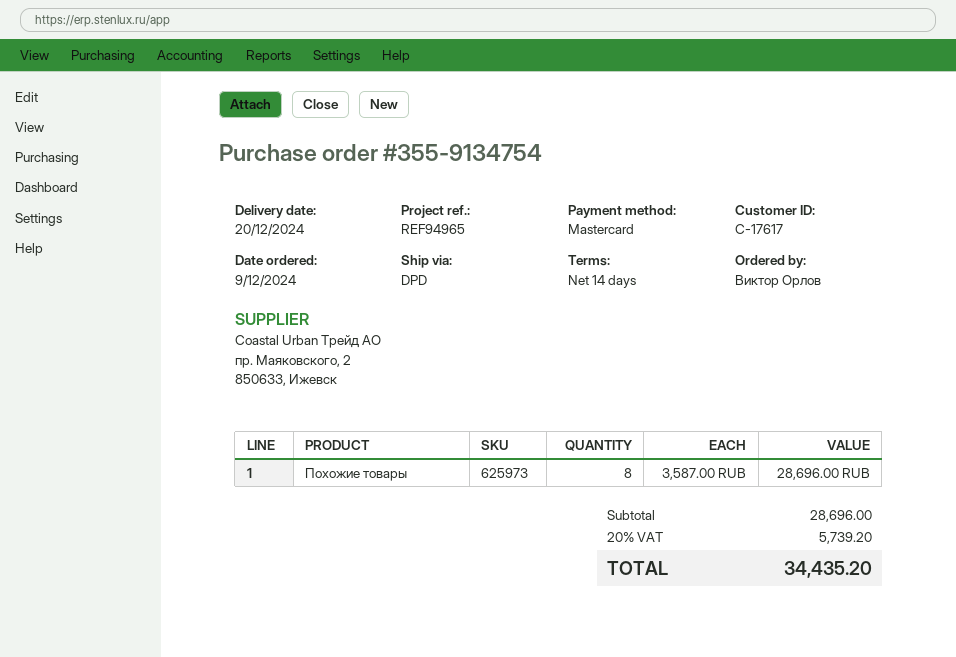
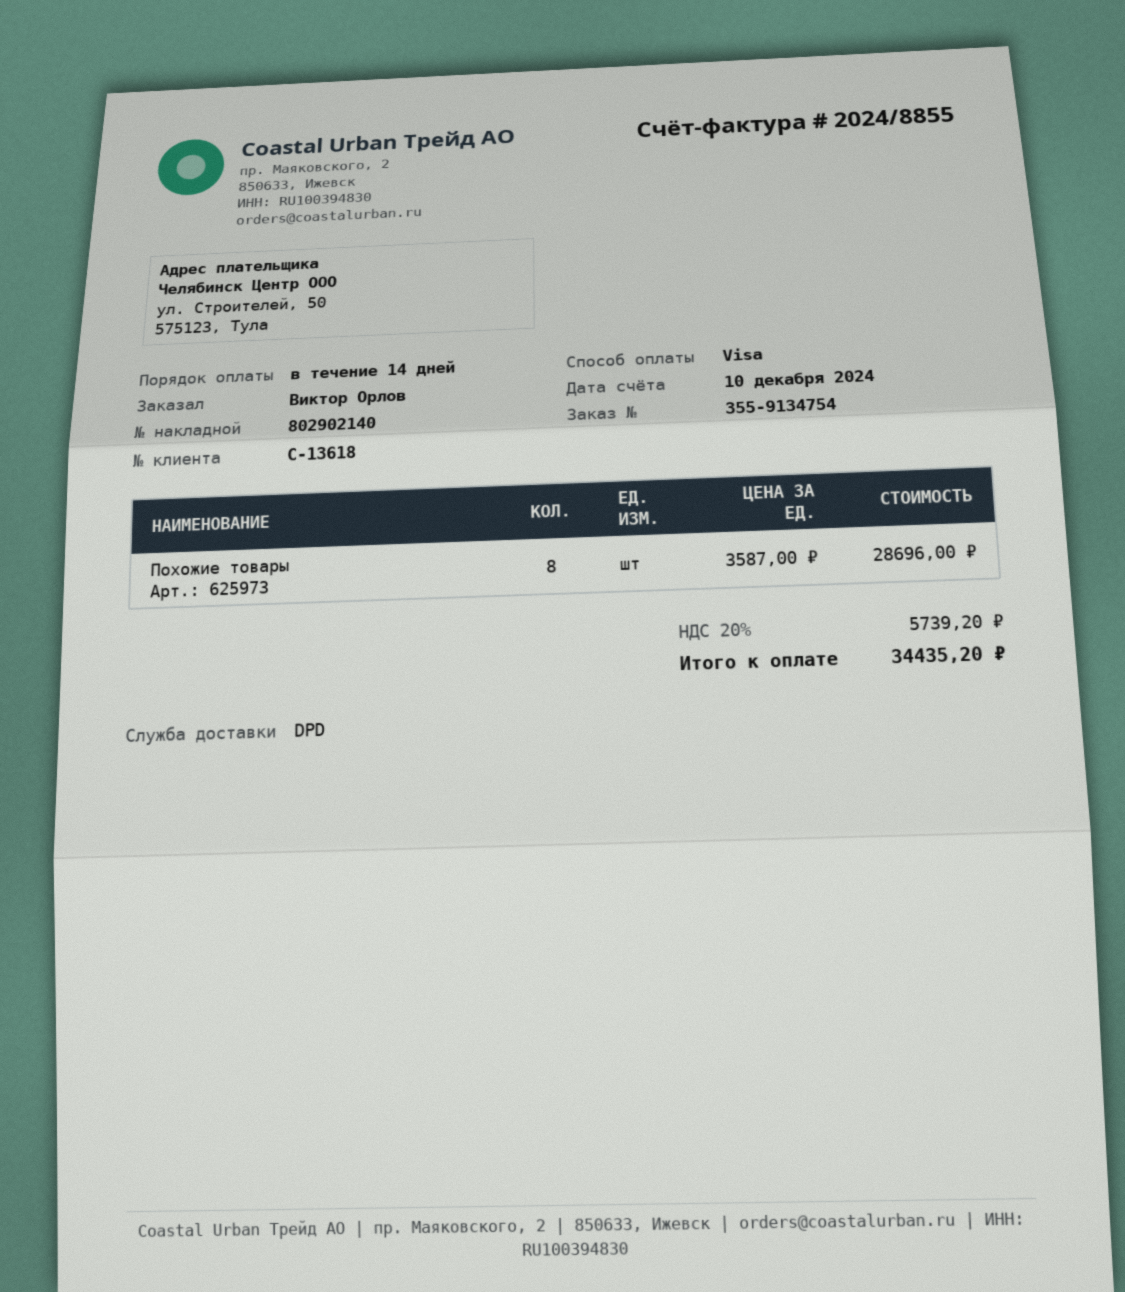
customer number: C-17617 -> C-13618
payment method: Mastercard -> Visa

